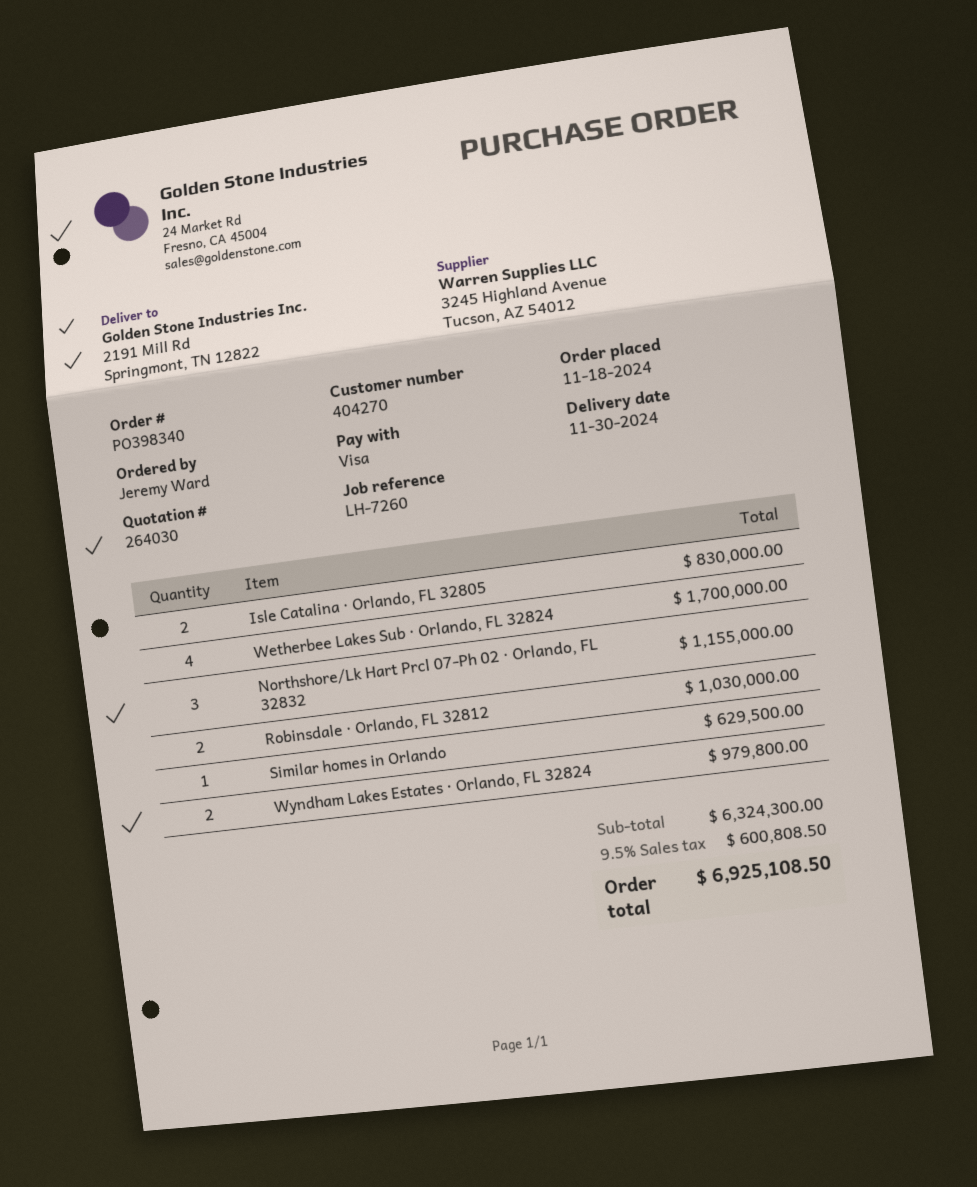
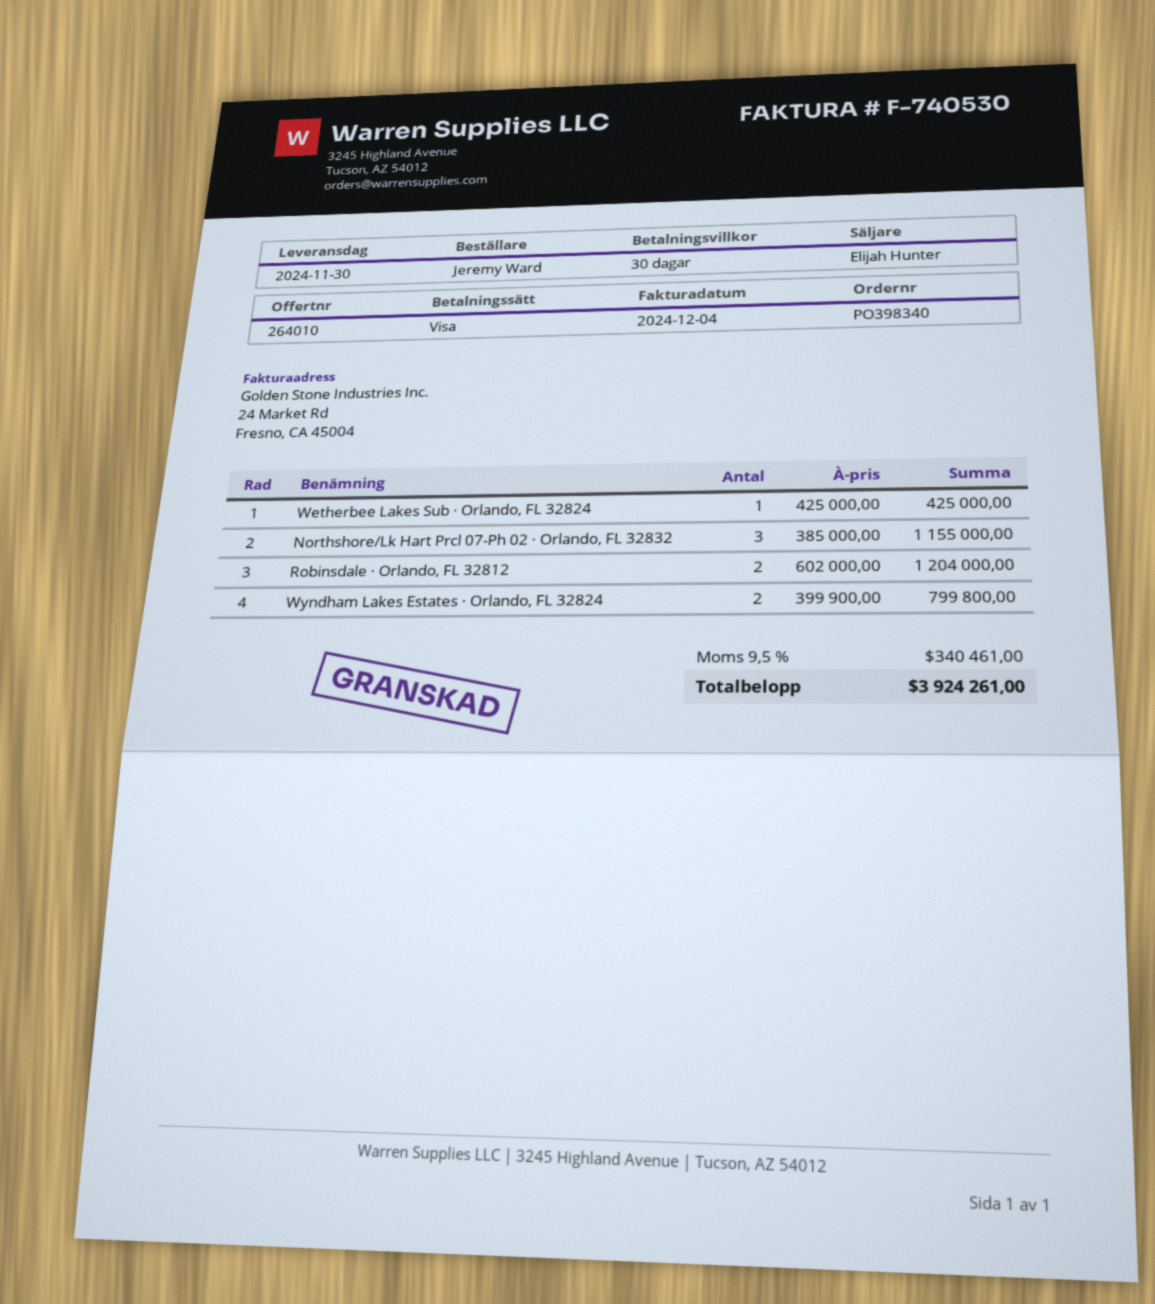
quote number: 264030 -> 264010
Isle Catalina · Orlando, FL 32805: 2 for 830000.00 -> none
Wetherbee Lakes Sub · Orlando, FL 32824: 4 for 1700000.00 -> 1 for 425000.00
Robinsdale · Orlando, FL 32812: 2 for 1030000.00 -> 2 for 1204000.00
Similar homes in Orlando: 1 for 629500.00 -> none
Wyndham Lakes Estates · Orlando, FL 32824: 2 for 979800.00 -> 2 for 799800.00
tax: 9.5% = 600808.50 -> 9.5% = 340461.00
total: 6925108.50 -> 3924261.00

